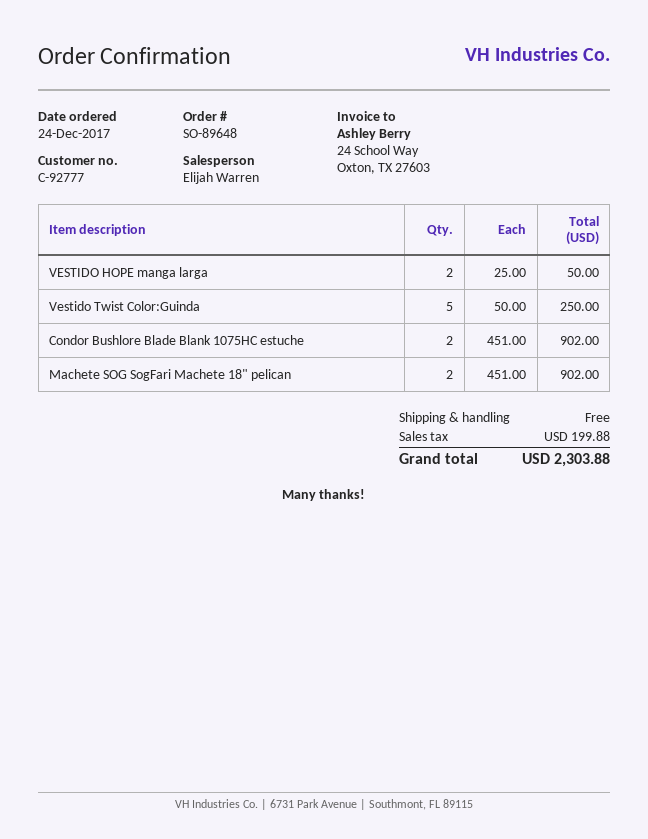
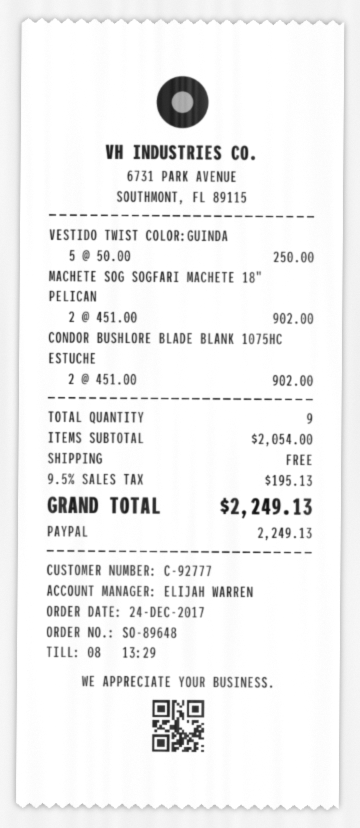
VESTIDO HOPE manga larga: 2 x 25.00 = 50.00 -> none
tax: 199.88 -> 195.13
total: 2303.88 -> 2249.13

